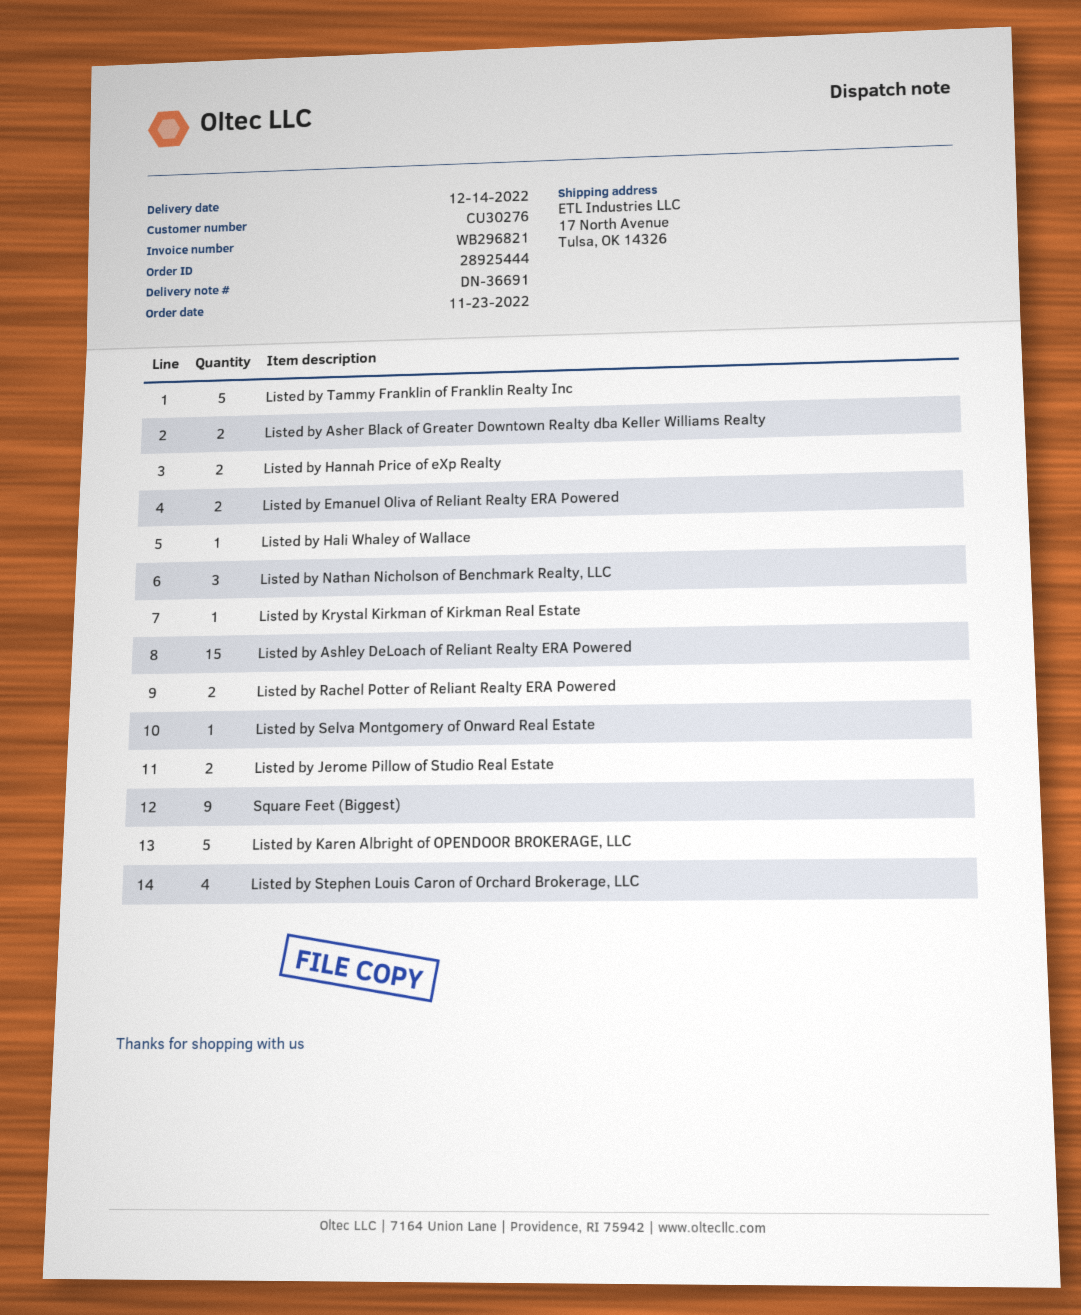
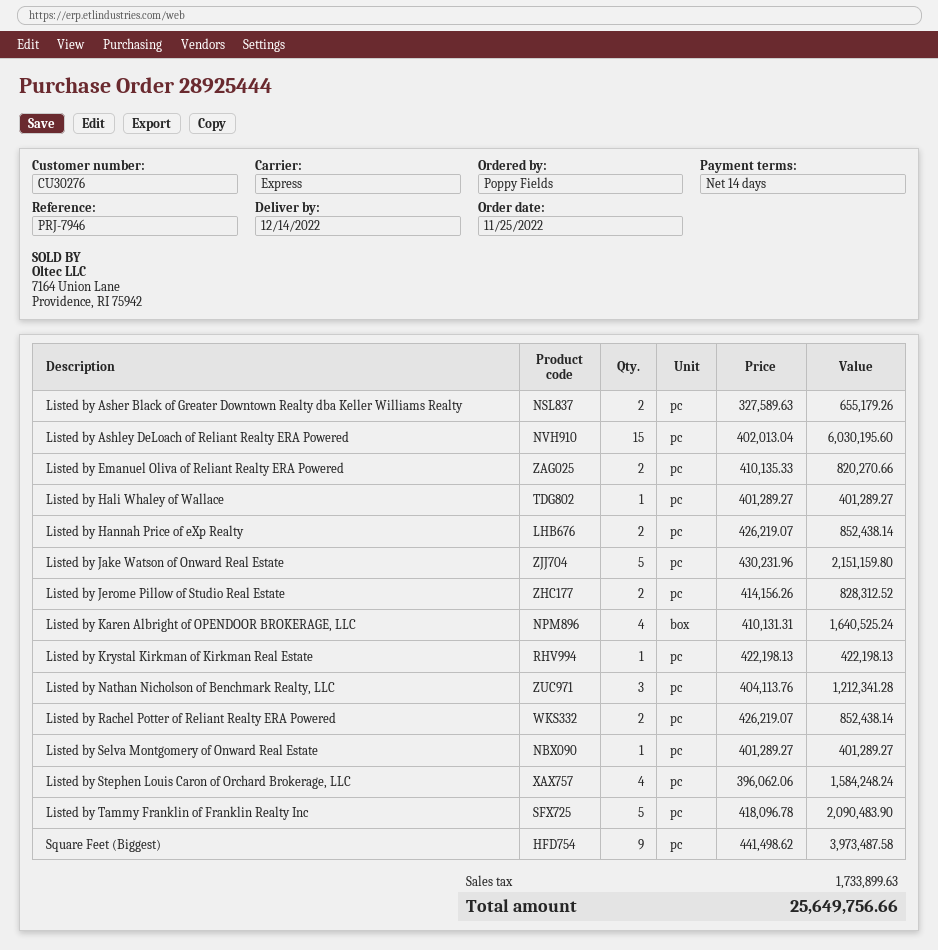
order date: 2022-11-23 -> 2022-11-25
Listed by Karen Albright of OPENDOOR BROKERAGE, LLC: 5 -> 4
Listed by Jake Watson of Onward Real Estate: none -> 5

